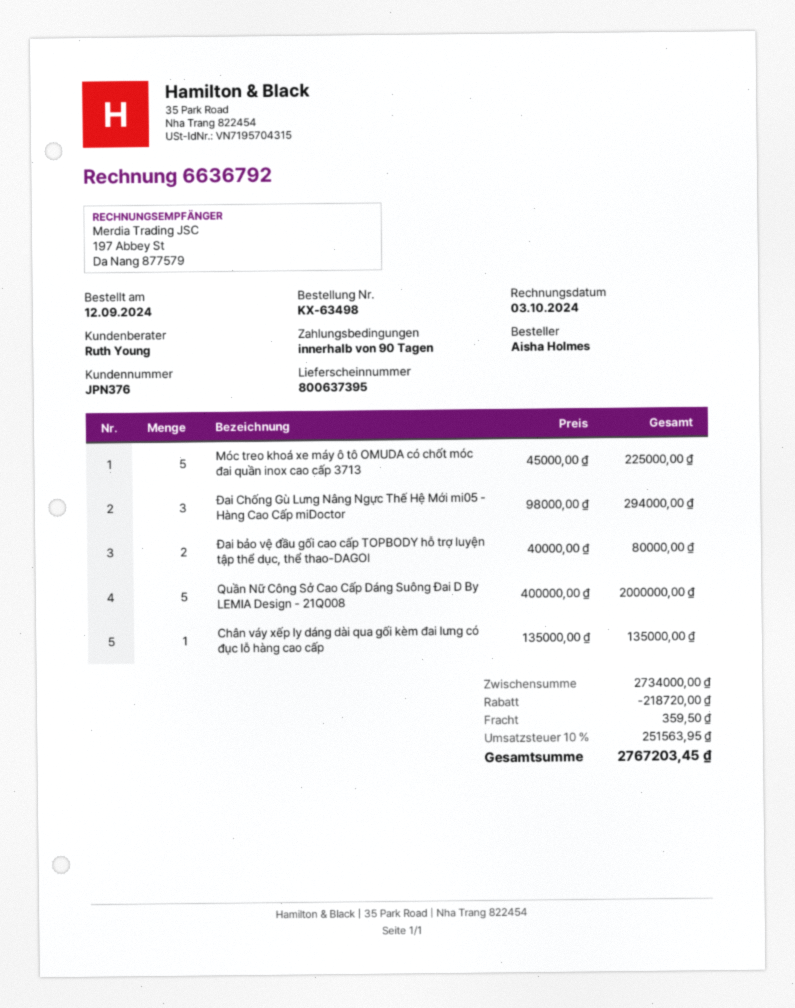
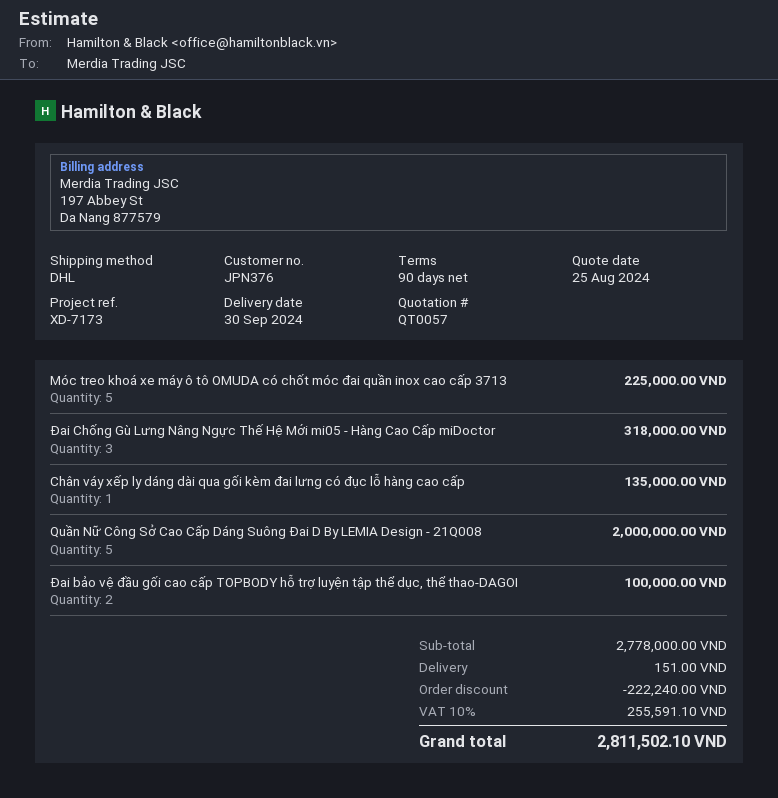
Đai Chống Gù Lưng Nâng Ngực Thế Hệ Mới mi05 - Hàng Cao Cấp miDoctor: 3 for 294000.00 -> 3 for 318000.00
Đai bảo vệ đầu gối cao cấp TOPBODY hỗ trợ luyện tập thể dục, thể thao-DAGOI: 2 for 80000.00 -> 2 for 100000.00
subtotal: 2734000.00 -> 2778000.00
discount: 218720.00 -> 222240.00
shipping: 359.50 -> 151.00
tax: 10% = 251563.95 -> 10% = 255591.10
total: 2767203.45 -> 2811502.10

